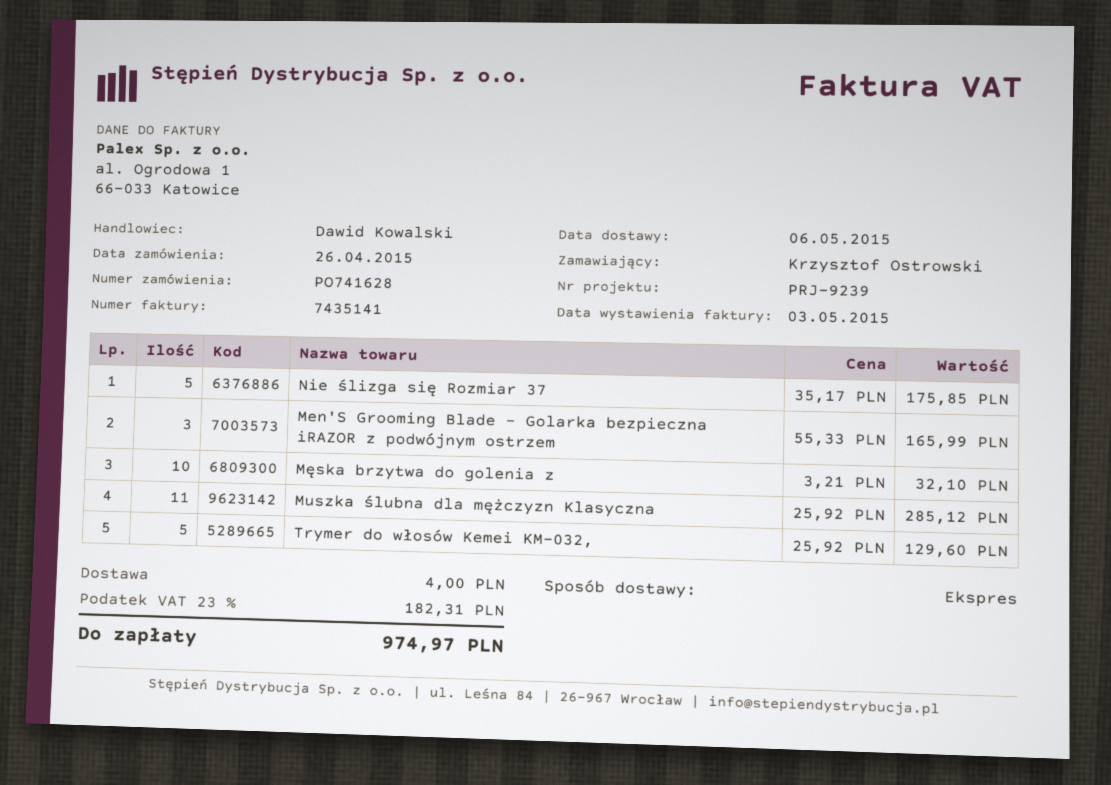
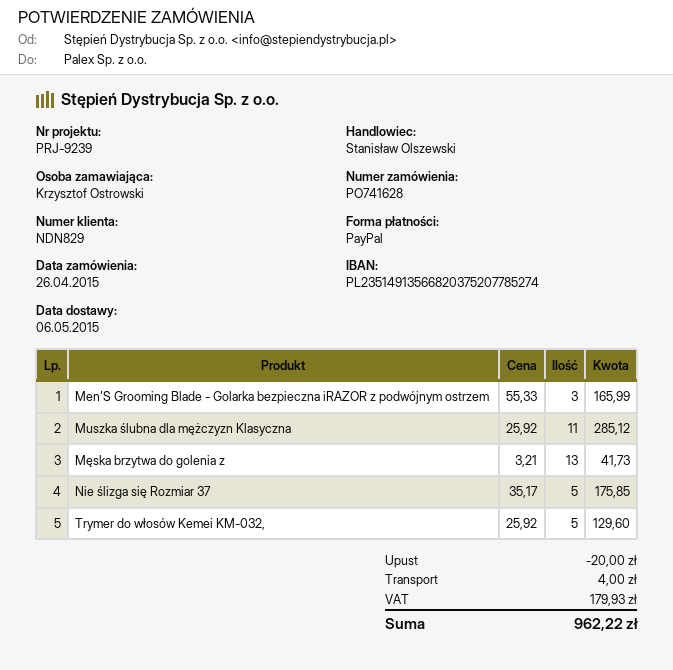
sales rep: Dawid Kowalski -> Stanisław Olszewski
Męska brzytwa do golenia z: 10 x 3.21 = 32.10 -> 13 x 3.21 = 41.73
discount: none -> 20.00
tax: 182.31 -> 179.93
total: 974.97 -> 962.22

